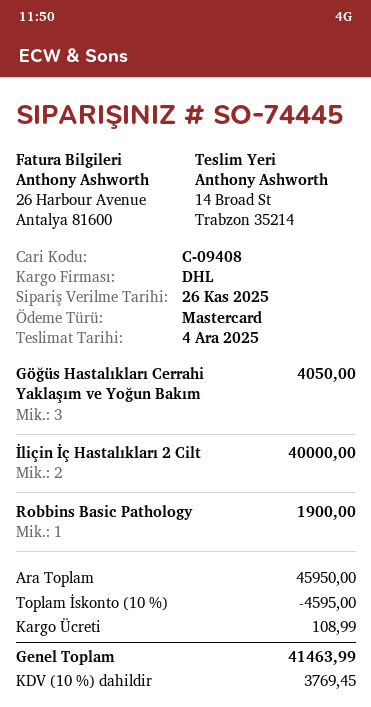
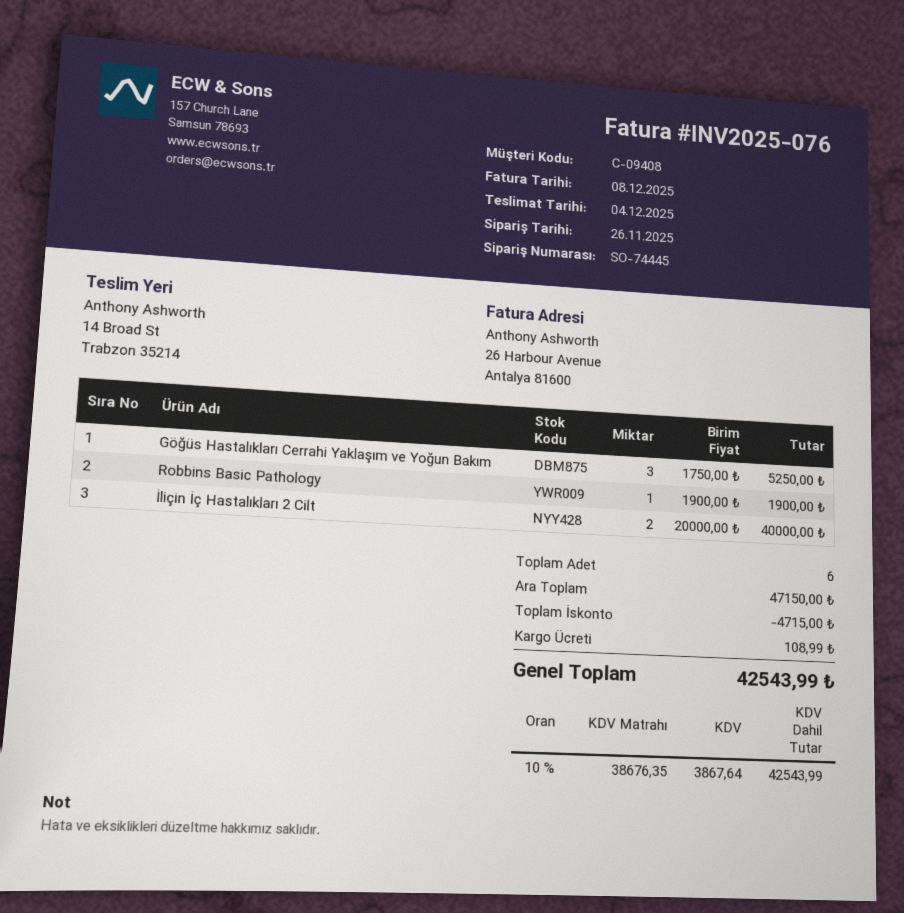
Göğüs Hastalıkları Cerrahi Yaklaşım ve Yoğun Bakım: 3 for 4050.00 -> 3 for 5250.00
subtotal: 45950.00 -> 47150.00
discount: 4595.00 -> 4715.00
tax: 10% = 3769.45 -> 10% = 3867.64
total: 41463.99 -> 42543.99

